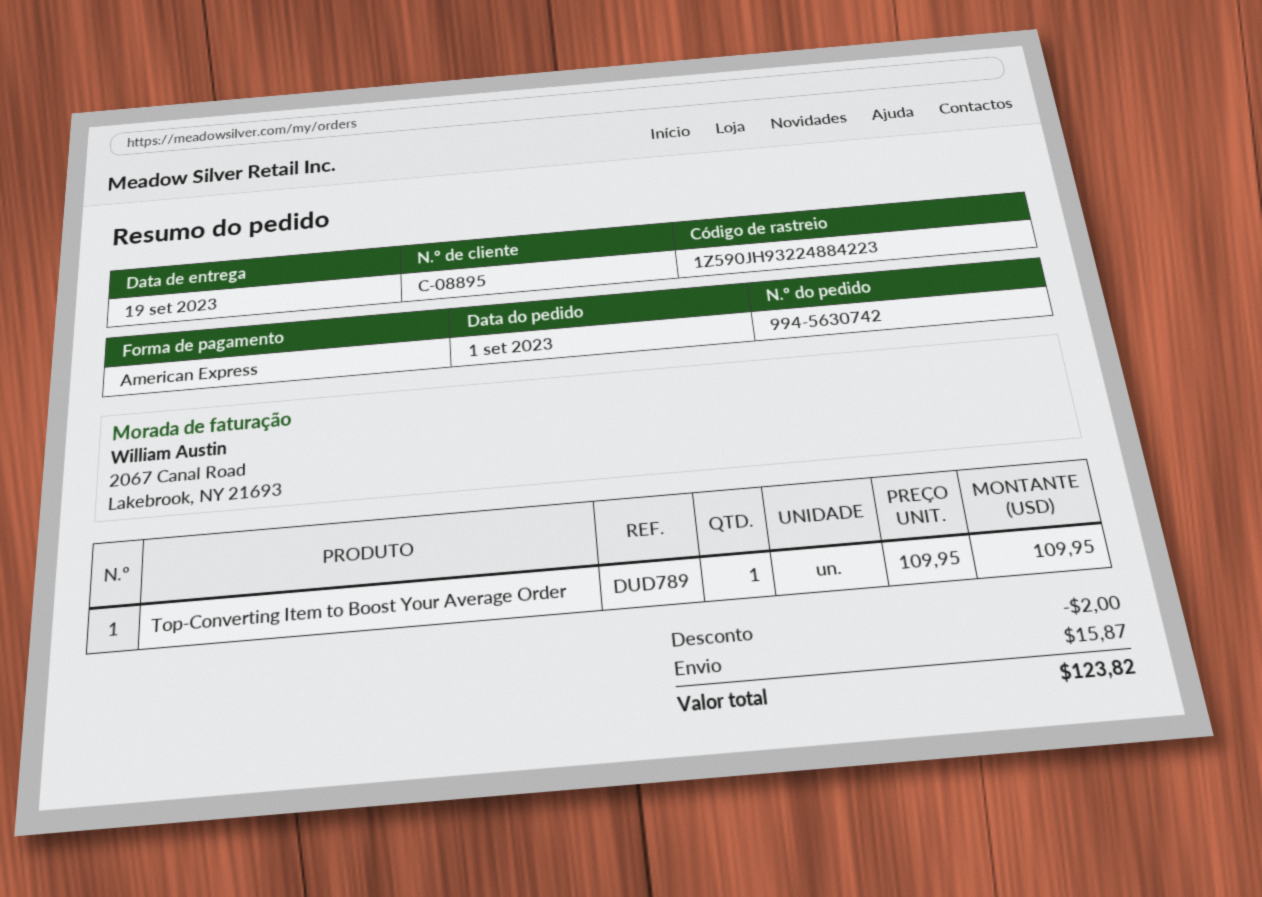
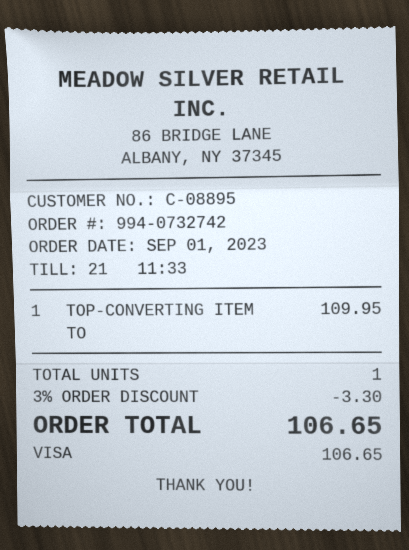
order number: 994-5630742 -> 994-0732742
payment method: American Express -> Visa
discount: 2.00 -> 3.30
shipping: 15.87 -> none
total: 123.82 -> 106.65

